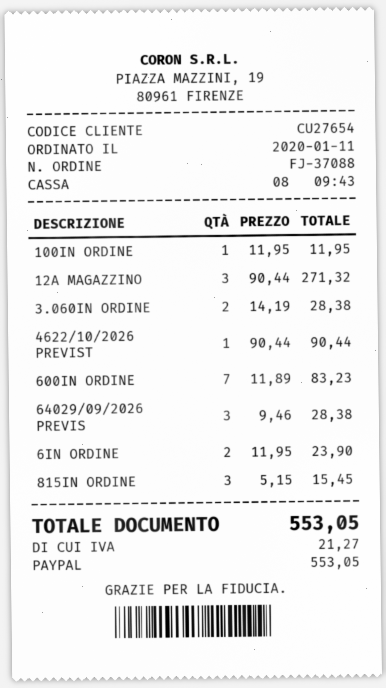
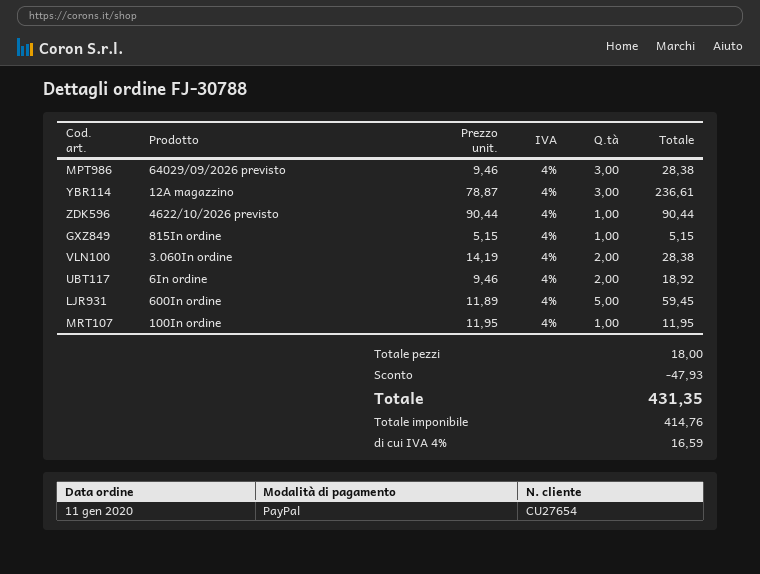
order number: FJ-37088 -> FJ-30788
12A MAGAZZINO: 3 x 90.44 = 271.32 -> 3 x 78.87 = 236.61
600IN ORDINE: 7 x 11.89 = 83.23 -> 5 x 11.89 = 59.45
6IN ORDINE: 2 x 11.95 = 23.90 -> 2 x 9.46 = 18.92
815IN ORDINE: 3 x 5.15 = 15.45 -> 1 x 5.15 = 5.15
discount: none -> 47.93
tax: 21.27 -> 16.59
total: 553.05 -> 431.35

